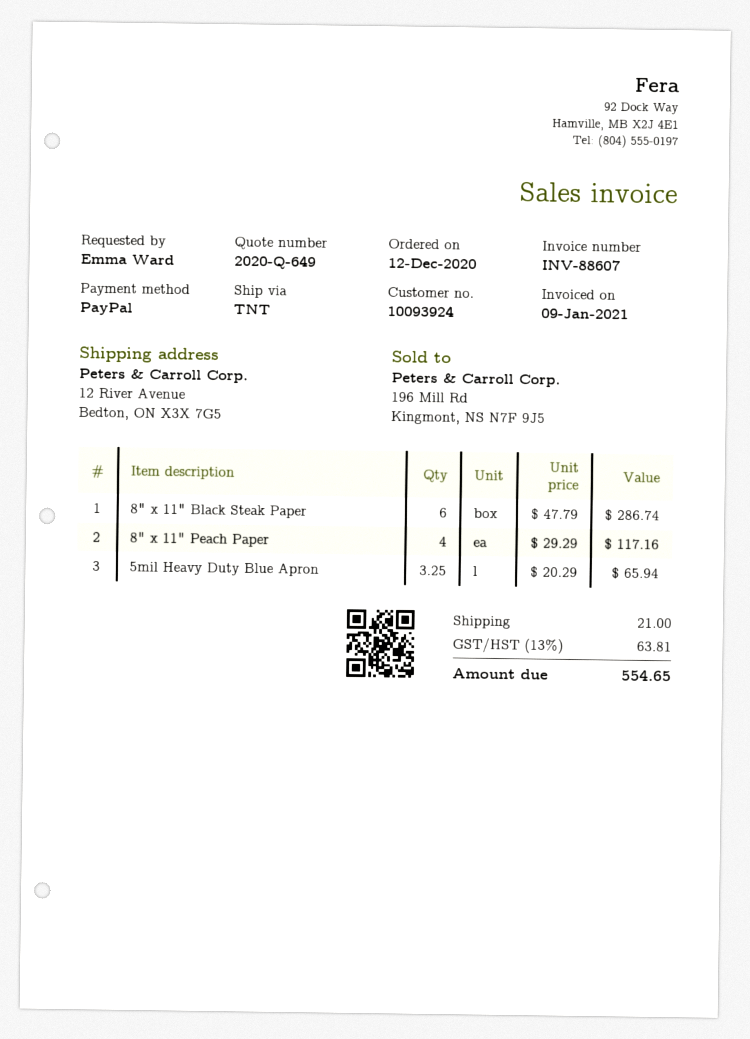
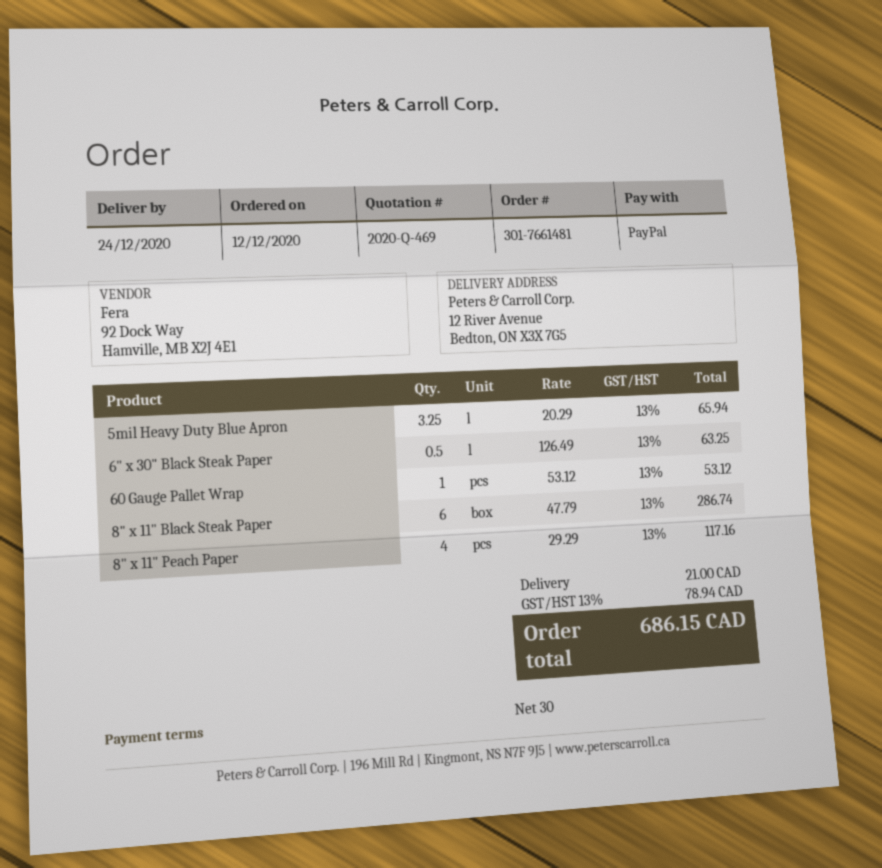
quote number: 2020-Q-649 -> 2020-Q-469
6" x 30" Black Steak Paper: none -> 0.5 x 126.49 = 63.25
60 Gauge Pallet Wrap: none -> 1 x 53.12 = 53.12
tax: 13% = 63.81 -> 13% = 78.94
total: 554.65 -> 686.15

